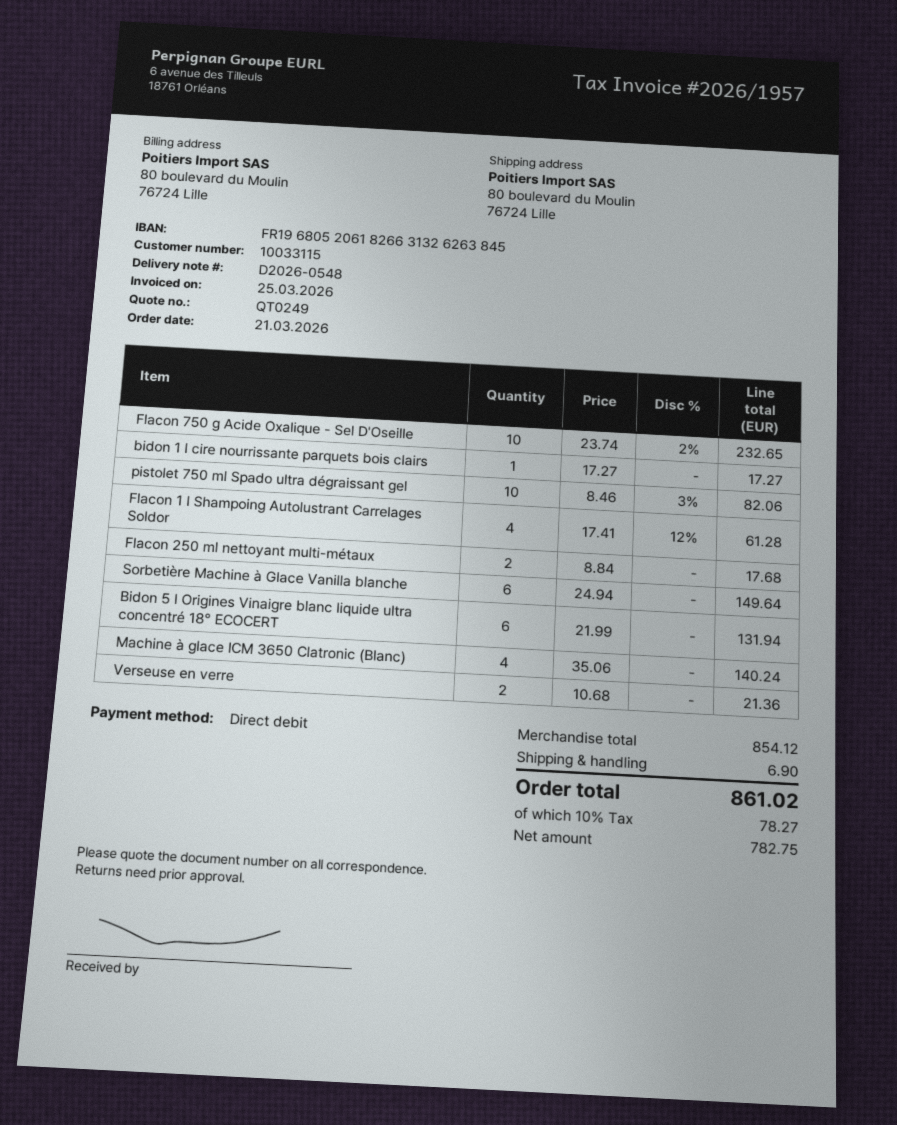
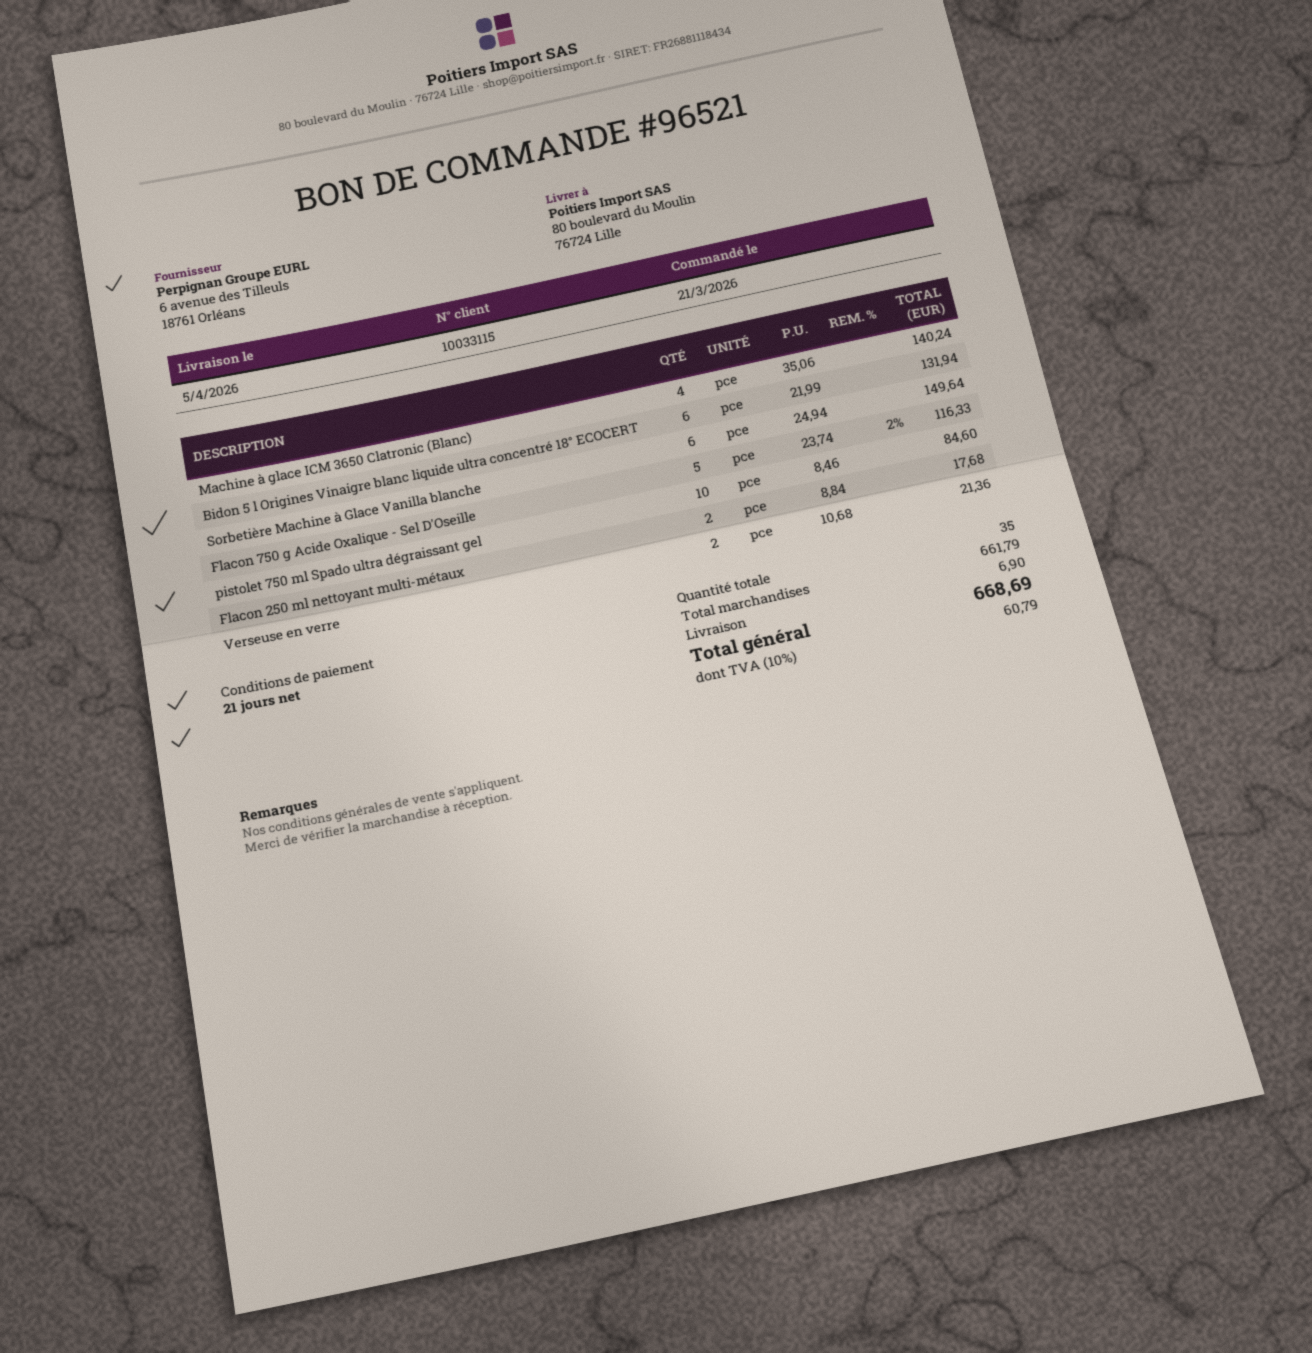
Flacon 750 g Acide Oxalique - Sel D'Oseille: 10 x 23.74 - 2% = 232.65 -> 5 x 23.74 - 2% = 116.33
bidon 1 l cire nourrissante parquets bois clairs: 1 x 17.27 = 17.27 -> none
pistolet 750 ml Spado ultra dégraissant gel: 10 x 8.46 - 3% = 82.06 -> 10 x 8.46 = 84.60
Flacon 1 l Shampoing Autolustrant Carrelages Soldor: 4 x 17.41 - 12% = 61.28 -> none
subtotal: 854.12 -> 661.79
tax: 10% = 78.27 -> 10% = 60.79
total: 861.02 -> 668.69

